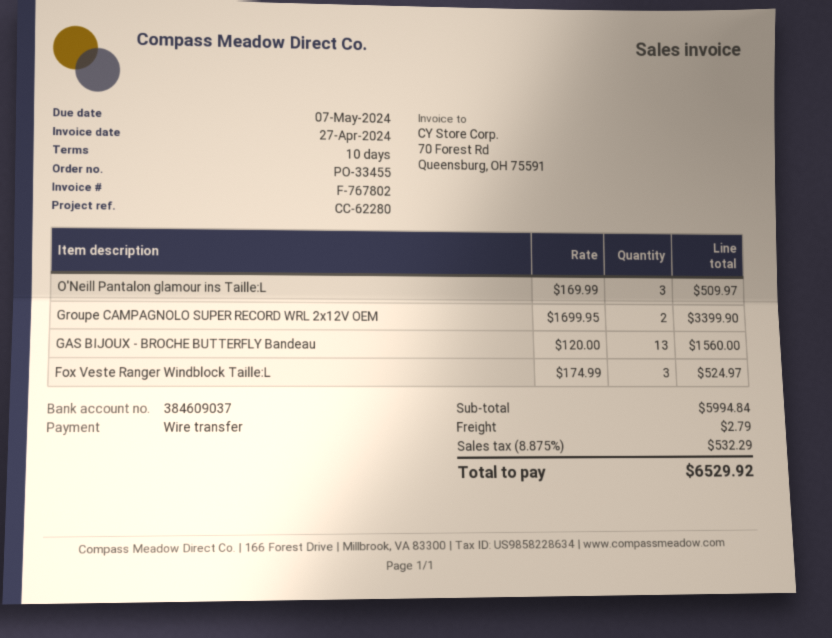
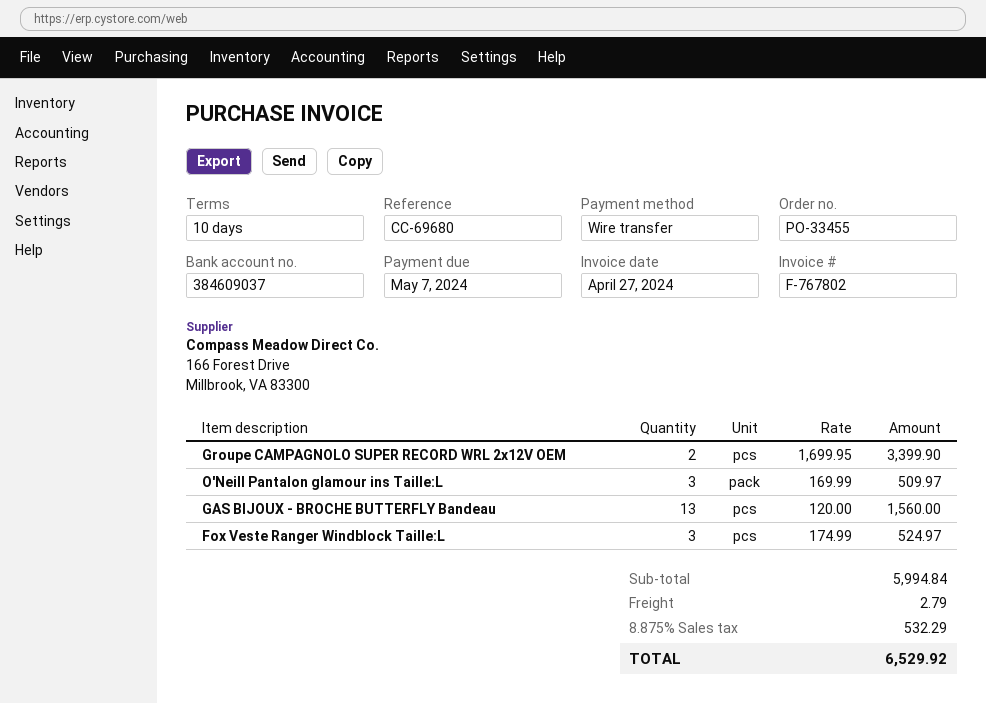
reference: CC-62280 -> CC-69680

